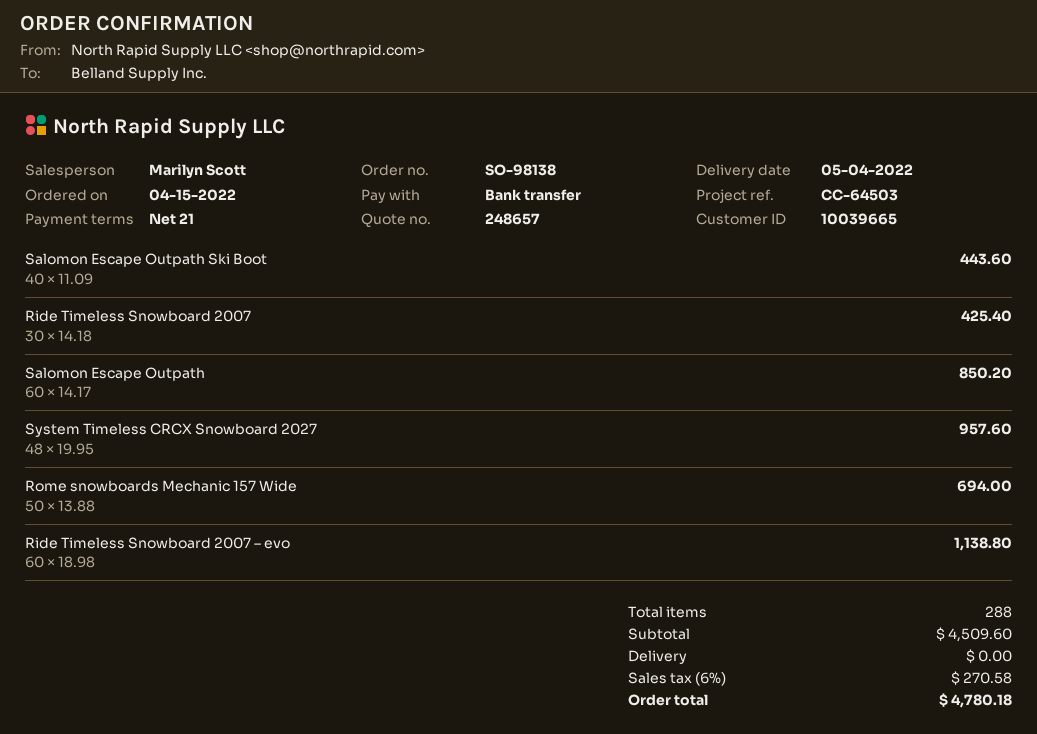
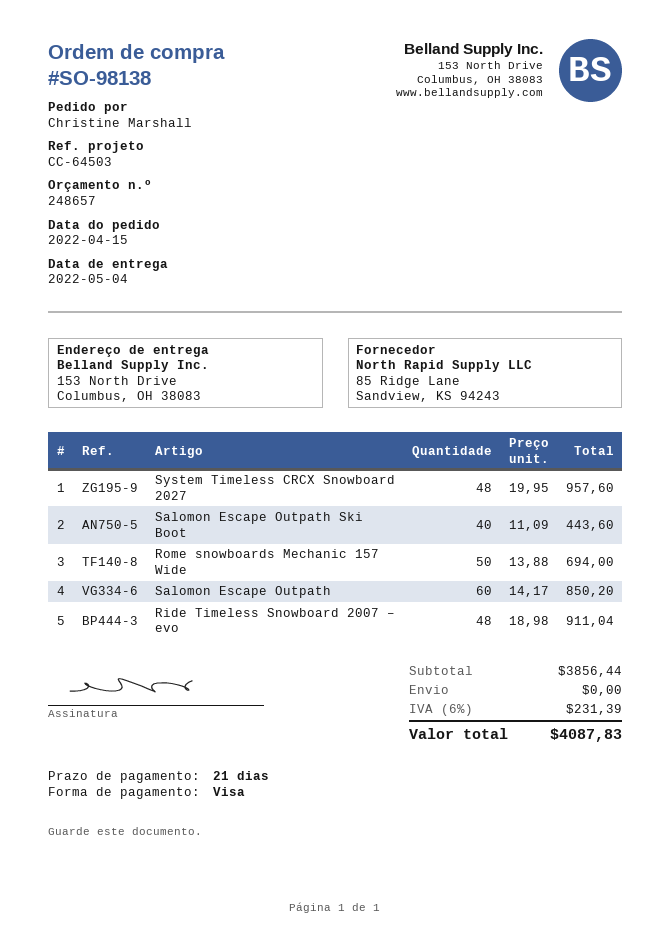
payment method: bank transfer -> Visa
Ride Timeless Snowboard 2007: 30 x 14.18 = 425.40 -> none
Ride Timeless Snowboard 2007 – evo: 60 x 18.98 = 1138.80 -> 48 x 18.98 = 911.04
subtotal: 4509.60 -> 3856.44
tax: 6% = 270.58 -> 6% = 231.39
total: 4780.18 -> 4087.83

